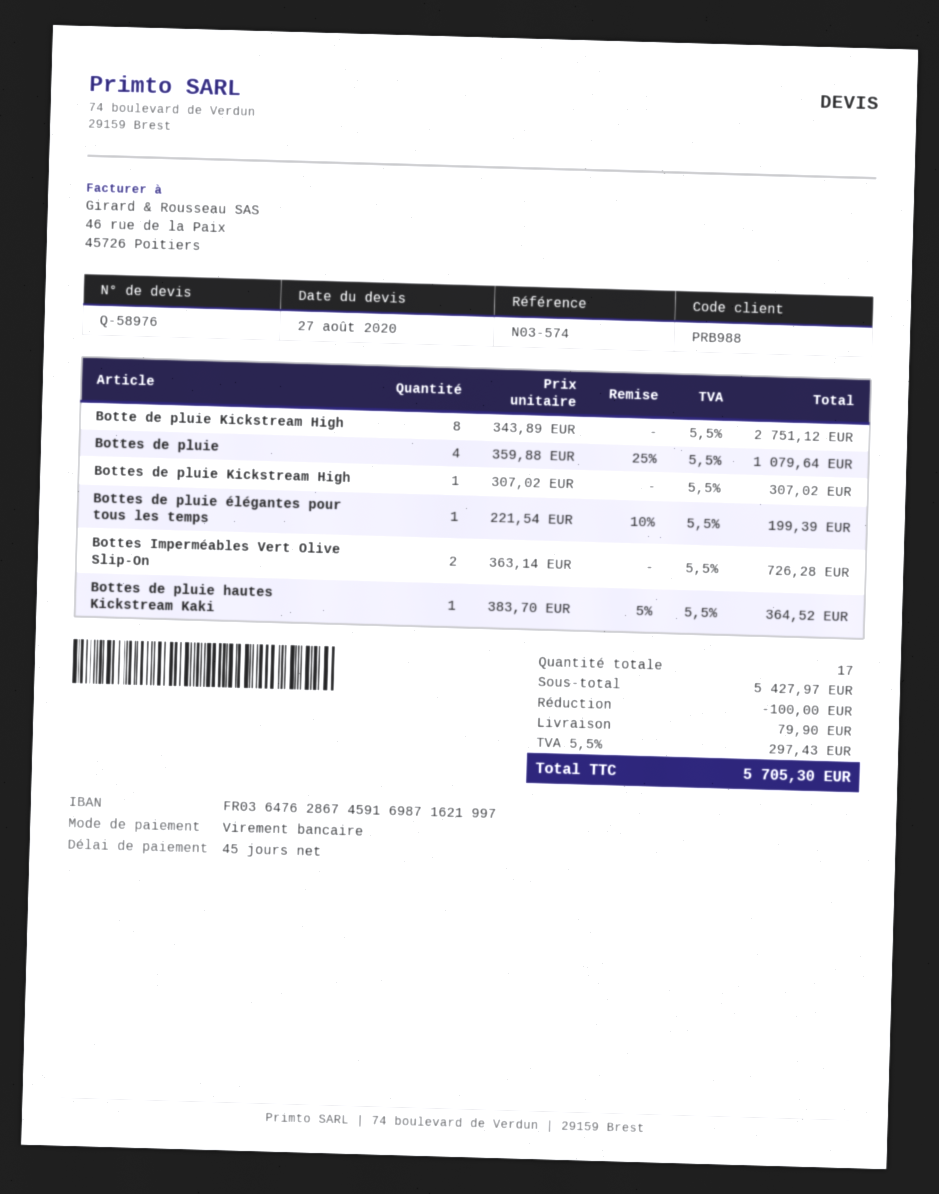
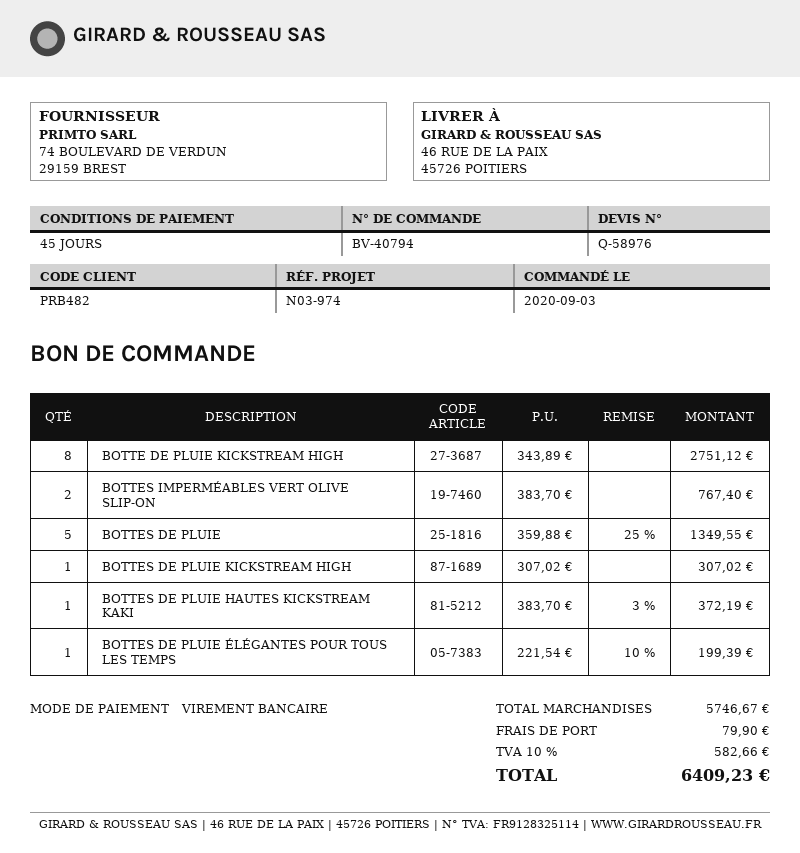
customer number: PRB988 -> PRB482
reference: N03-574 -> N03-974
Bottes de pluie: 4 x 359.88 - 25% = 1079.64 -> 5 x 359.88 - 25% = 1349.55
Bottes Imperméables Vert Olive Slip-On: 2 x 363.14 = 726.28 -> 2 x 383.70 = 767.40
Bottes de pluie hautes Kickstream Kaki: 1 x 383.70 - 5% = 364.52 -> 1 x 383.70 - 3% = 372.19
subtotal: 5427.97 -> 5746.67
discount: 100.00 -> none
tax: 5.5% = 297.43 -> 10% = 582.66
total: 5705.30 -> 6409.23

